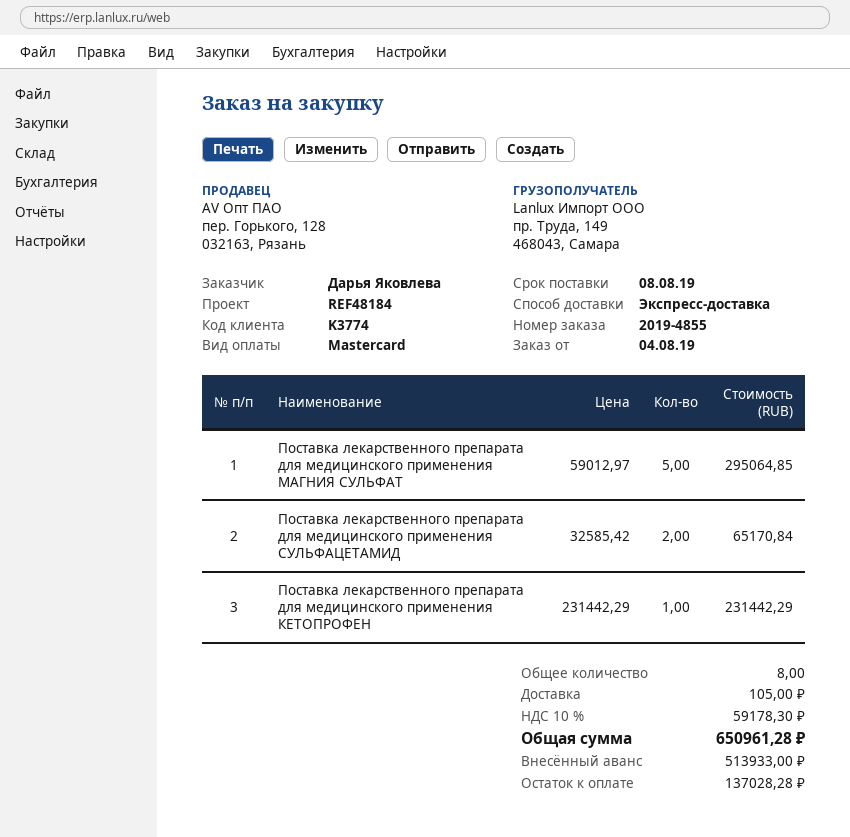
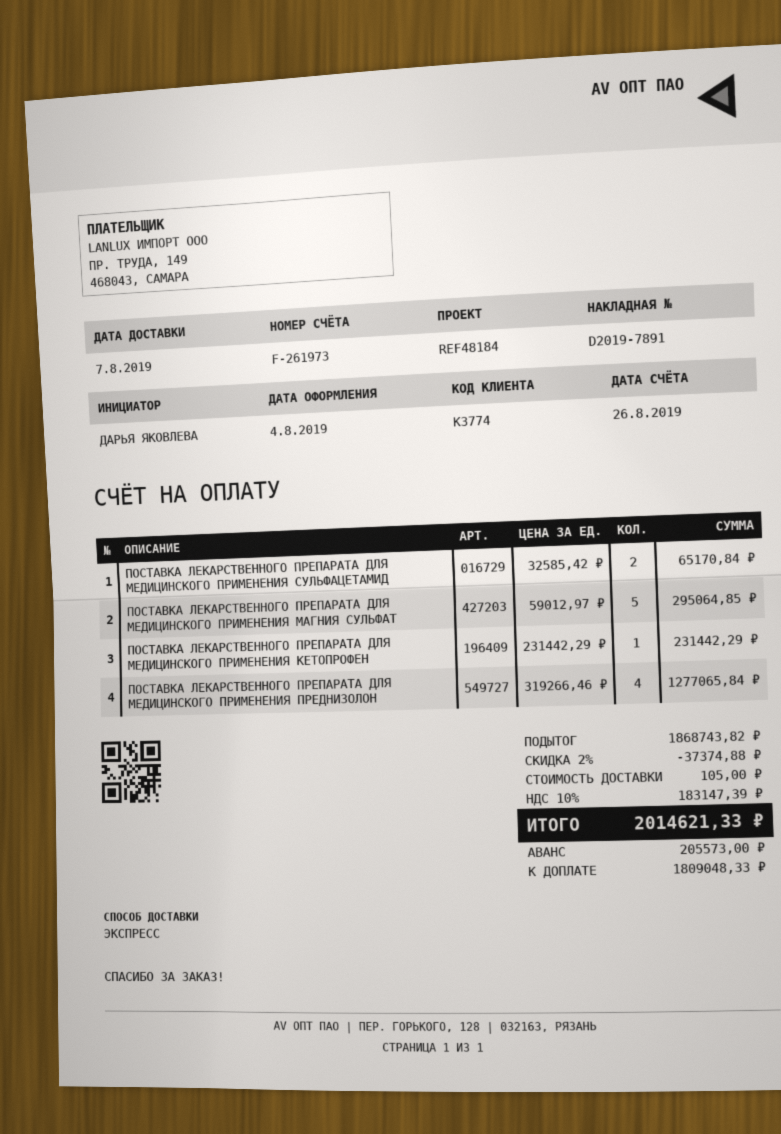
delivery date: 2019-08-08 -> 2019-08-07
ПОСТАВКА ЛЕКАРСТВЕННОГО ПРЕПАРАТА ДЛЯ МЕДИЦИНСКОГО ПРИМЕНЕНИЯ ПРЕДНИЗОЛОН: none -> 4 x 319266.46 = 1277065.84
discount: none -> 2% = 37374.88
tax: 10% = 59178.30 -> 10% = 183147.39
total: 650961.28 -> 2014621.33
deposit: 513933.00 -> 205573.00
balance: 137028.28 -> 1809048.33

